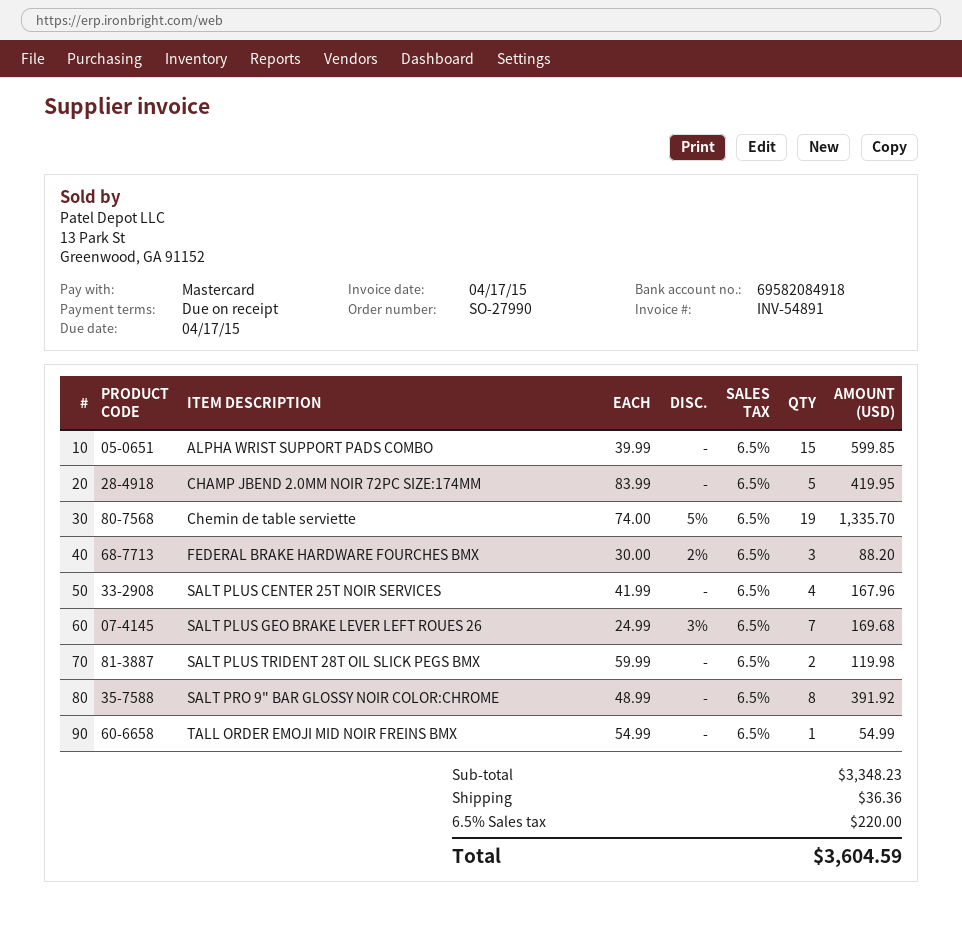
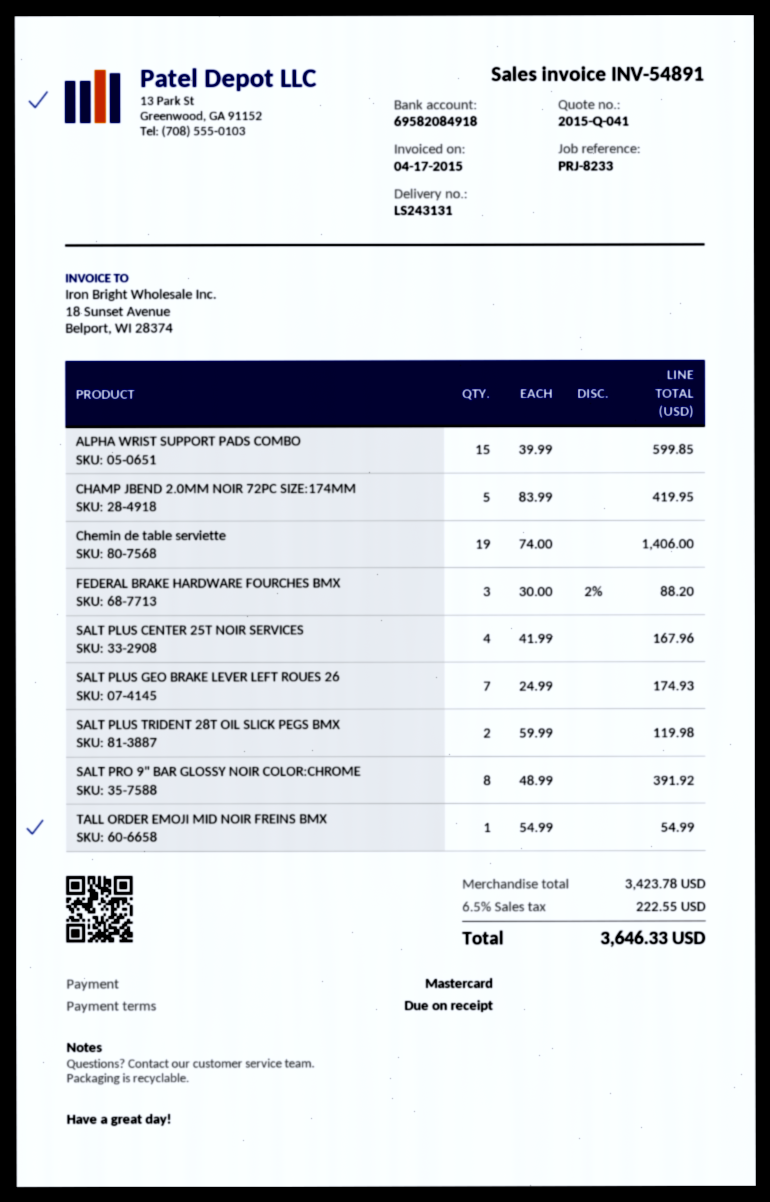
Chemin de table serviette: 19 x 74.00 - 5% = 1335.70 -> 19 x 74.00 = 1406.00
SALT PLUS GEO BRAKE LEVER LEFT ROUES 26: 7 x 24.99 - 3% = 169.68 -> 7 x 24.99 = 174.93
subtotal: 3348.23 -> 3423.78
shipping: 36.36 -> none
tax: 6.5% = 220.00 -> 6.5% = 222.55
total: 3604.59 -> 3646.33

